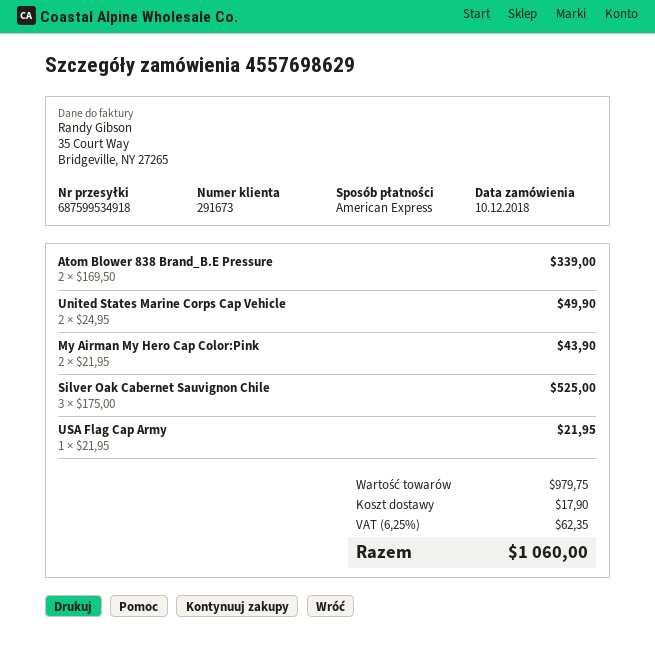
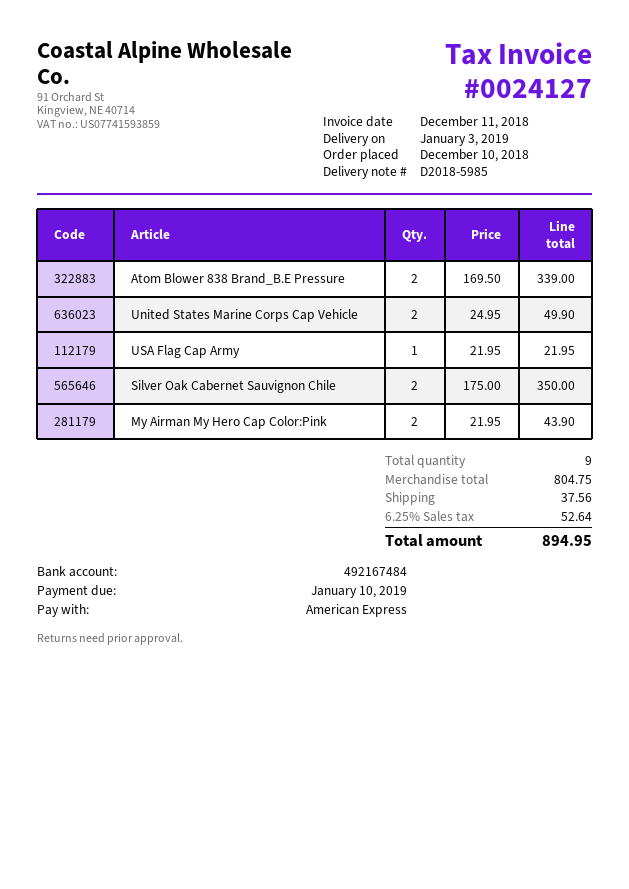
Silver Oak Cabernet Sauvignon Chile: 3 x 175.00 = 525.00 -> 2 x 175.00 = 350.00
subtotal: 979.75 -> 804.75
shipping: 17.90 -> 37.56
tax: 6.25% = 62.35 -> 6.25% = 52.64
total: 1060.00 -> 894.95

